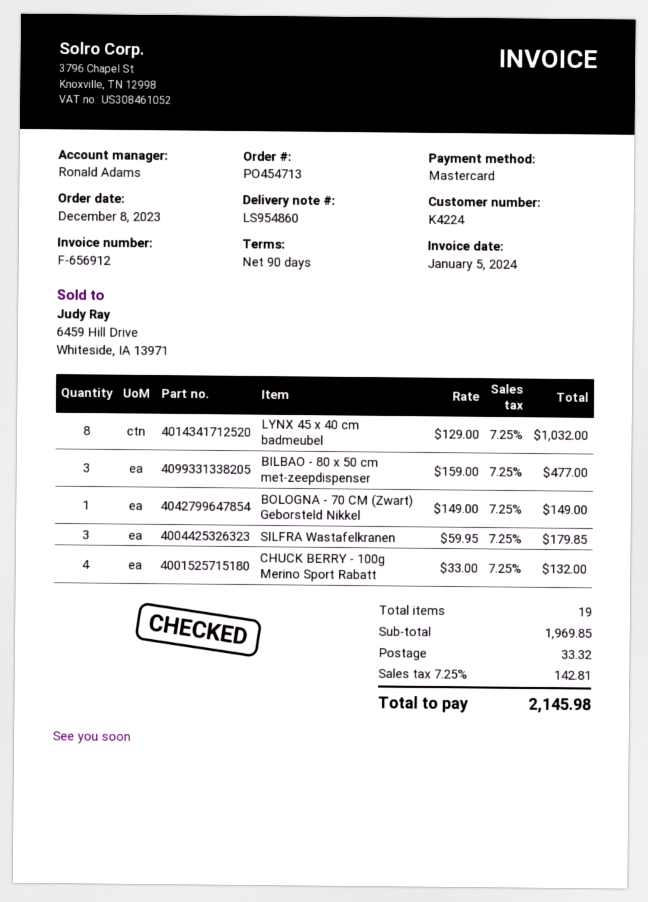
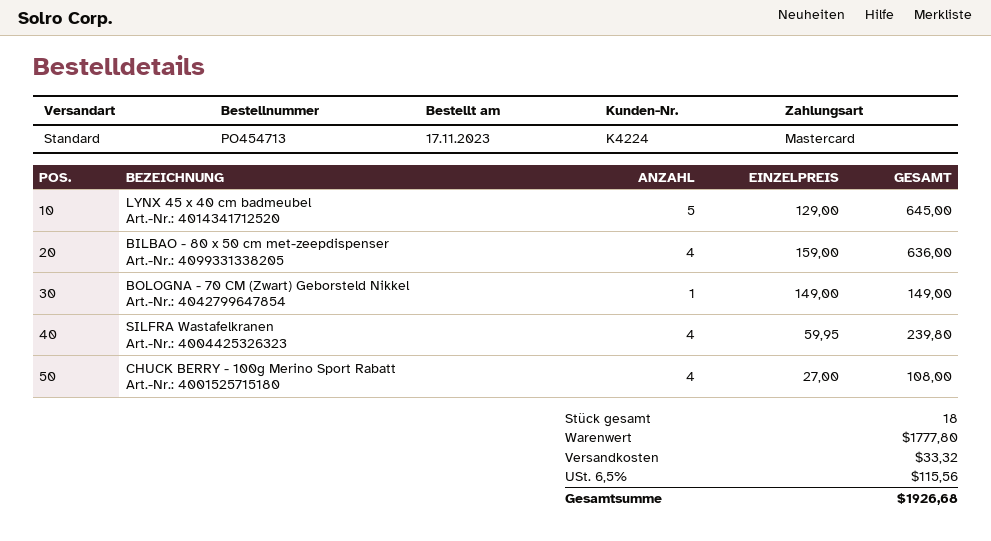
order date: 2023-12-08 -> 2023-11-17
LYNX 45 x 40 cm badmeubel: 8 x 129.00 = 1032.00 -> 5 x 129.00 = 645.00
BILBAO - 80 x 50 cm met-zeepdispenser: 3 x 159.00 = 477.00 -> 4 x 159.00 = 636.00
SILFRA Wastafelkranen: 3 x 59.95 = 179.85 -> 4 x 59.95 = 239.80
CHUCK BERRY - 100g Merino Sport Rabatt: 4 x 33.00 = 132.00 -> 4 x 27.00 = 108.00
total quantity: 19 -> 18
subtotal: 1969.85 -> 1777.80
tax: 7.25% = 142.81 -> 6.5% = 115.56
total: 2145.98 -> 1926.68

